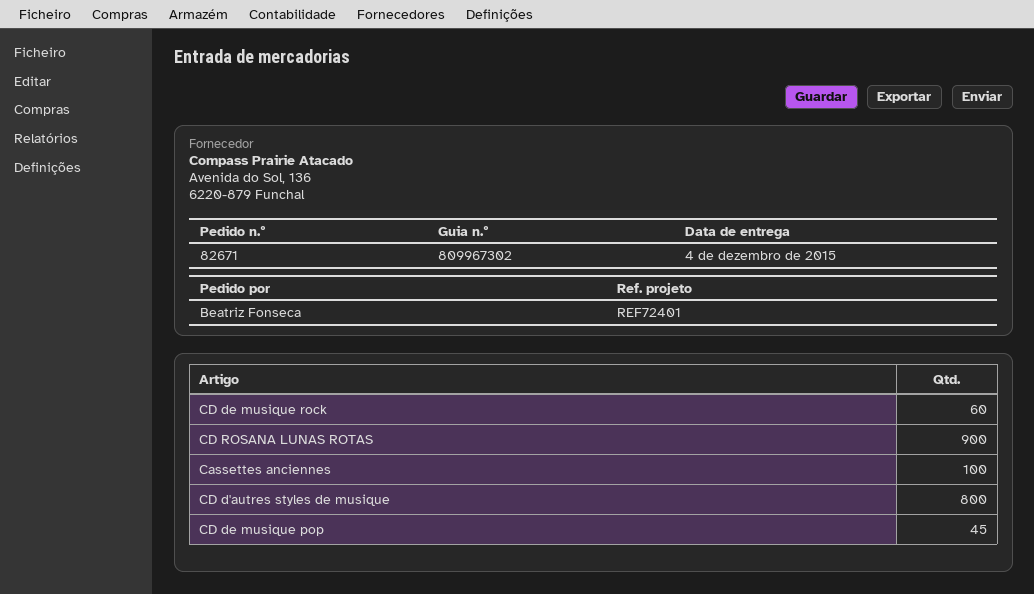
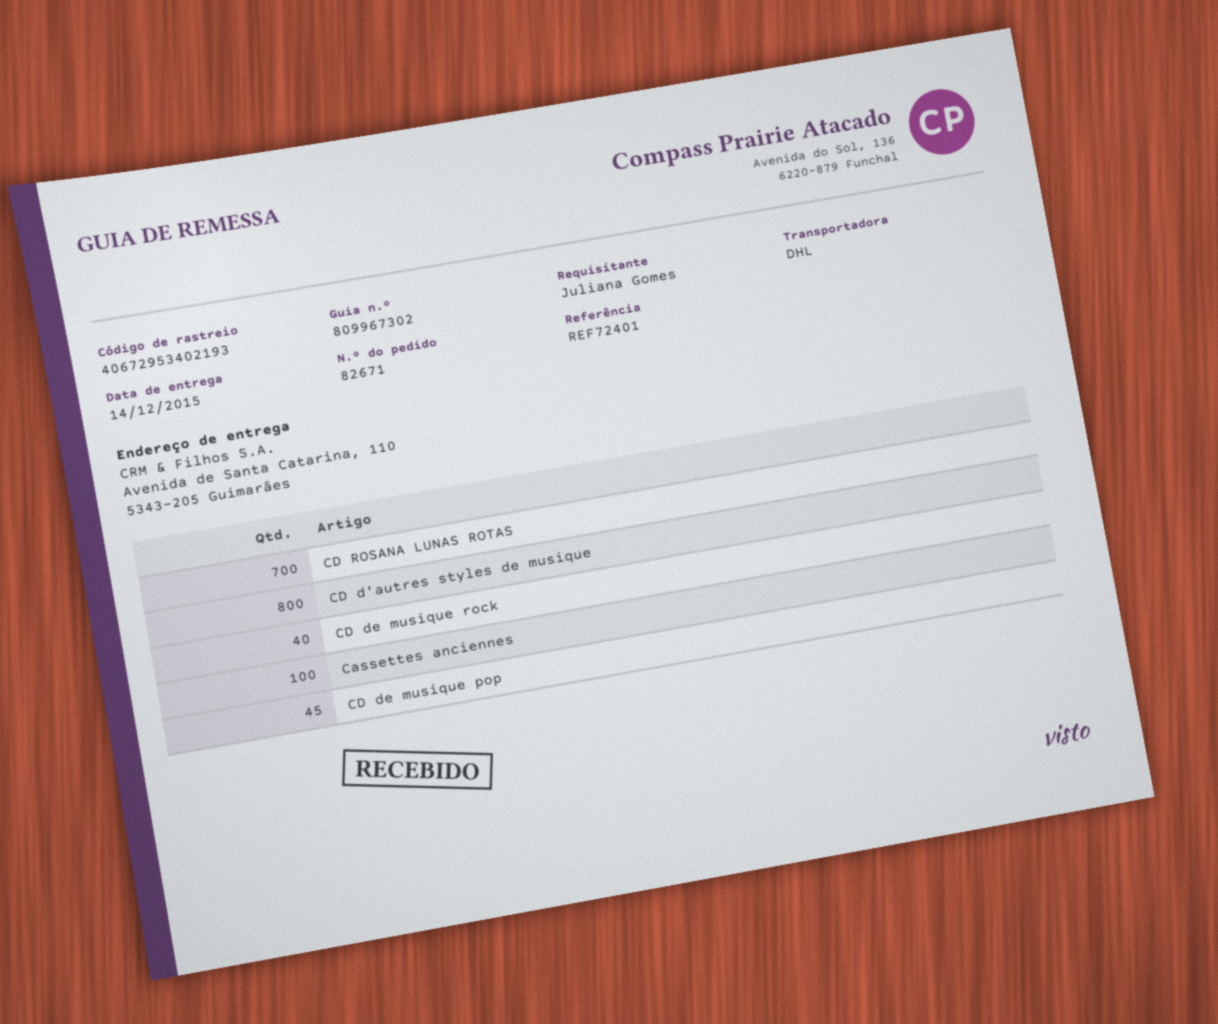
delivery date: 2015-12-04 -> 2015-12-14
ordered by: Beatriz Fonseca -> Juliana Gomes
CD de musique rock: 60 -> 40
CD ROSANA LUNAS ROTAS: 900 -> 700

